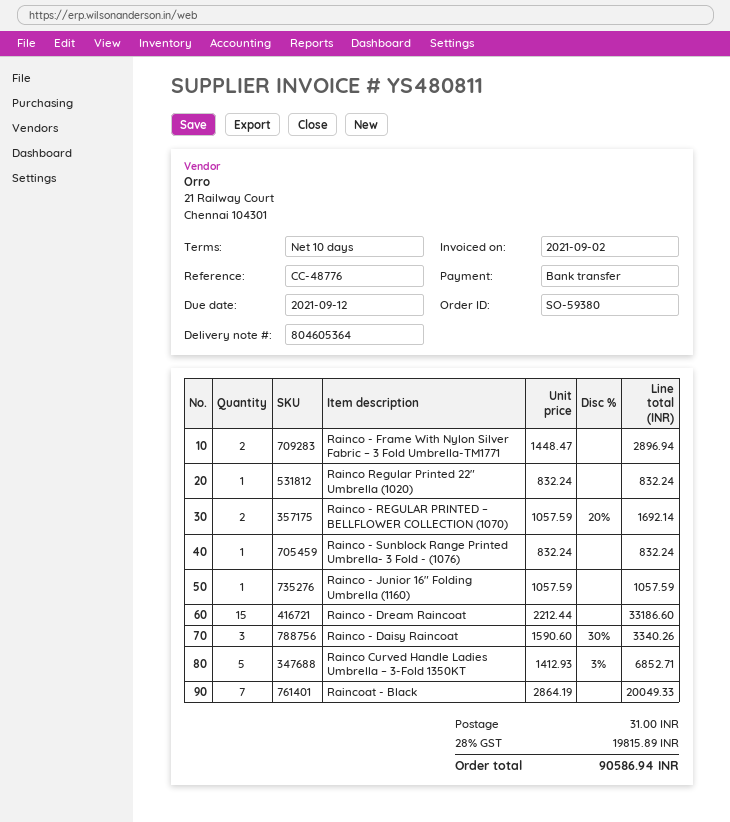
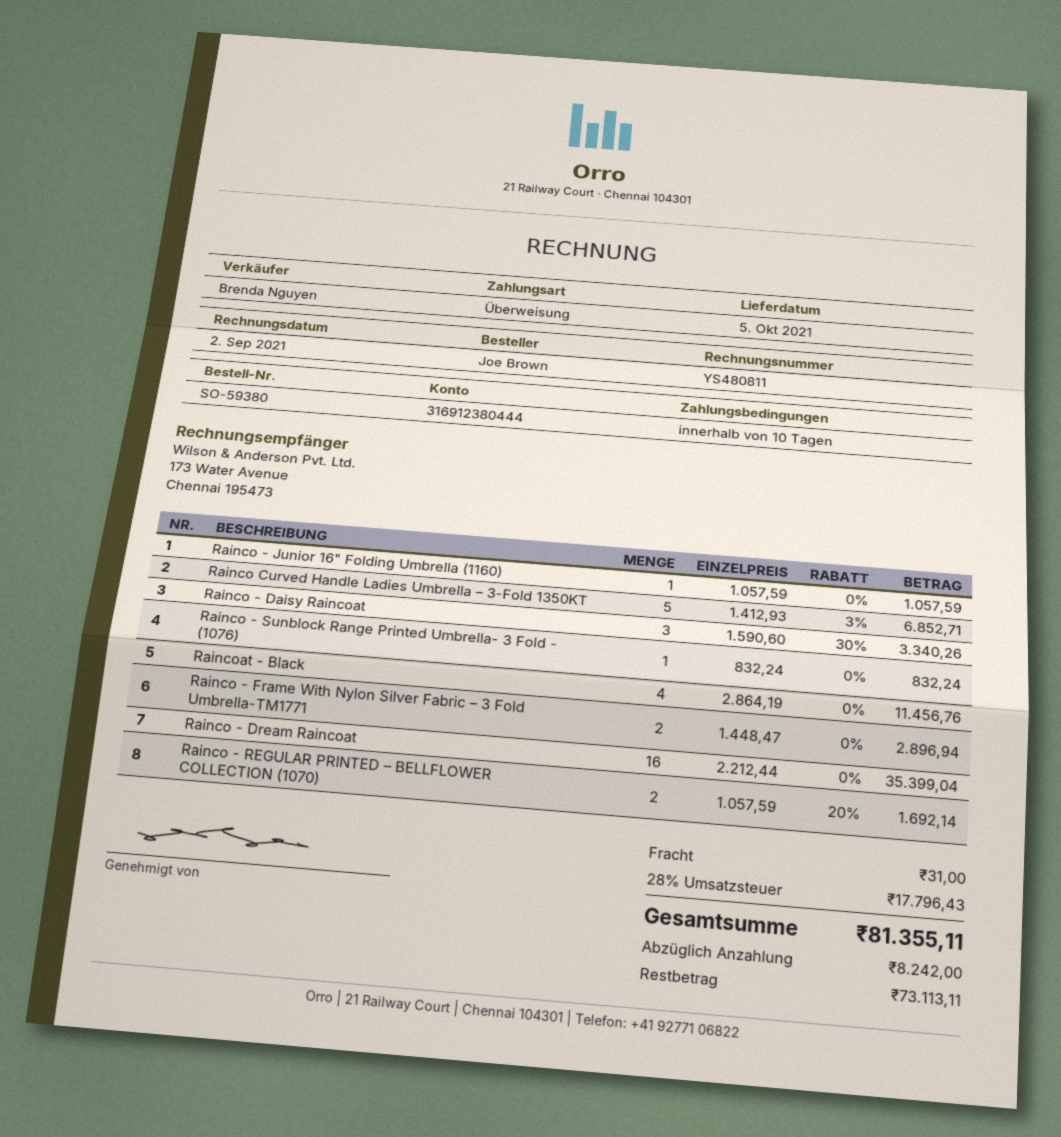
Rainco Regular Printed 22″ Umbrella (1020): 1 x 832.24 = 832.24 -> none
Rainco - Dream Raincoat: 15 x 2212.44 = 33186.60 -> 16 x 2212.44 = 35399.04
Raincoat - Black: 7 x 2864.19 = 20049.33 -> 4 x 2864.19 = 11456.76
tax: 28% = 19815.89 -> 28% = 17796.43
total: 90586.94 -> 81355.11

